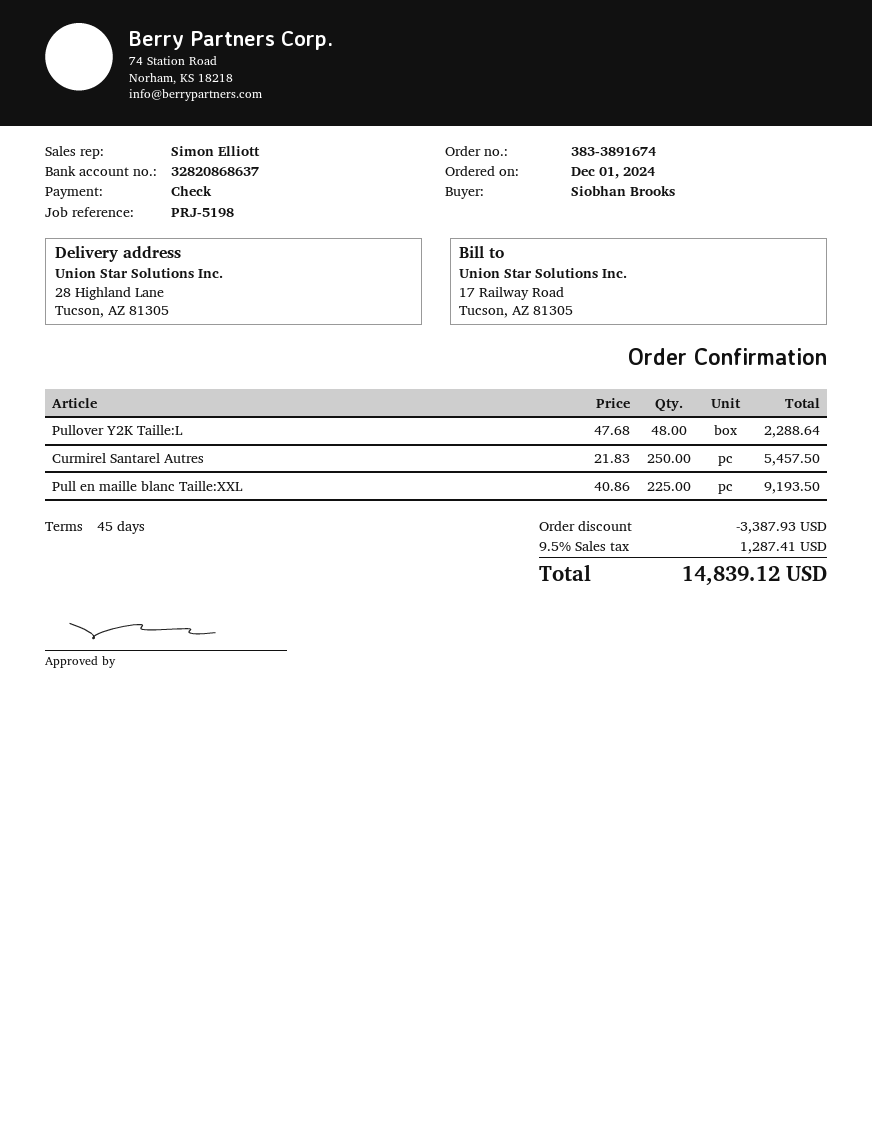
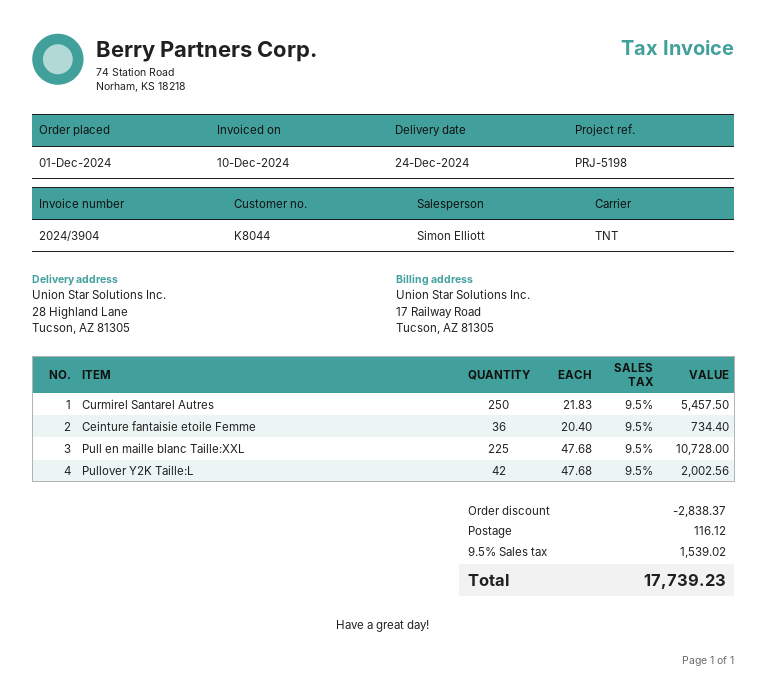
Pullover Y2K Taille:L: 48 x 47.68 = 2288.64 -> 42 x 47.68 = 2002.56
Pull en maille blanc Taille:XXL: 225 x 40.86 = 9193.50 -> 225 x 47.68 = 10728.00
Ceinture fantaisie etoile Femme: none -> 36 x 20.40 = 734.40
discount: 3387.93 -> 2838.37
shipping: none -> 116.12
tax: 9.5% = 1287.41 -> 9.5% = 1539.02
total: 14839.12 -> 17739.23

